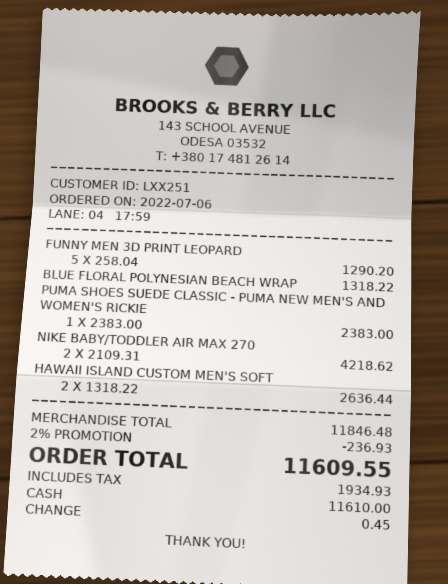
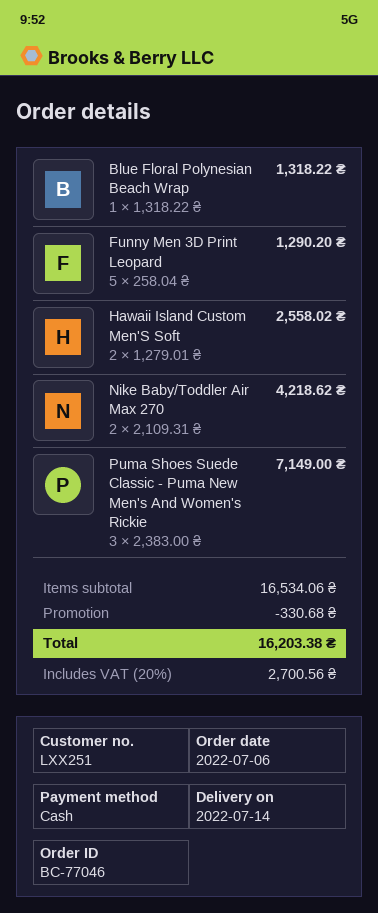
PUMA SHOES SUEDE CLASSIC - PUMA NEW MEN'S AND WOMEN'S RICKIE: 1 x 2383.00 = 2383.00 -> 3 x 2383.00 = 7149.00
HAWAII ISLAND CUSTOM MEN'S SOFT: 2 x 1318.22 = 2636.44 -> 2 x 1279.01 = 2558.02
subtotal: 11846.48 -> 16534.06
discount: 236.93 -> 330.68
tax: 1934.93 -> 2700.56
total: 11609.55 -> 16203.38

